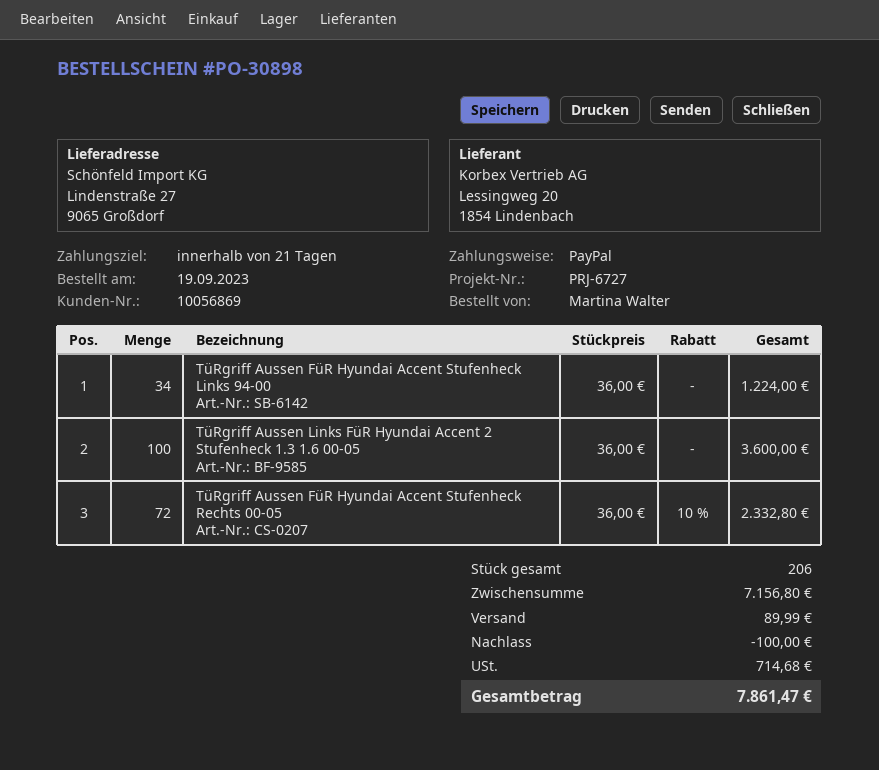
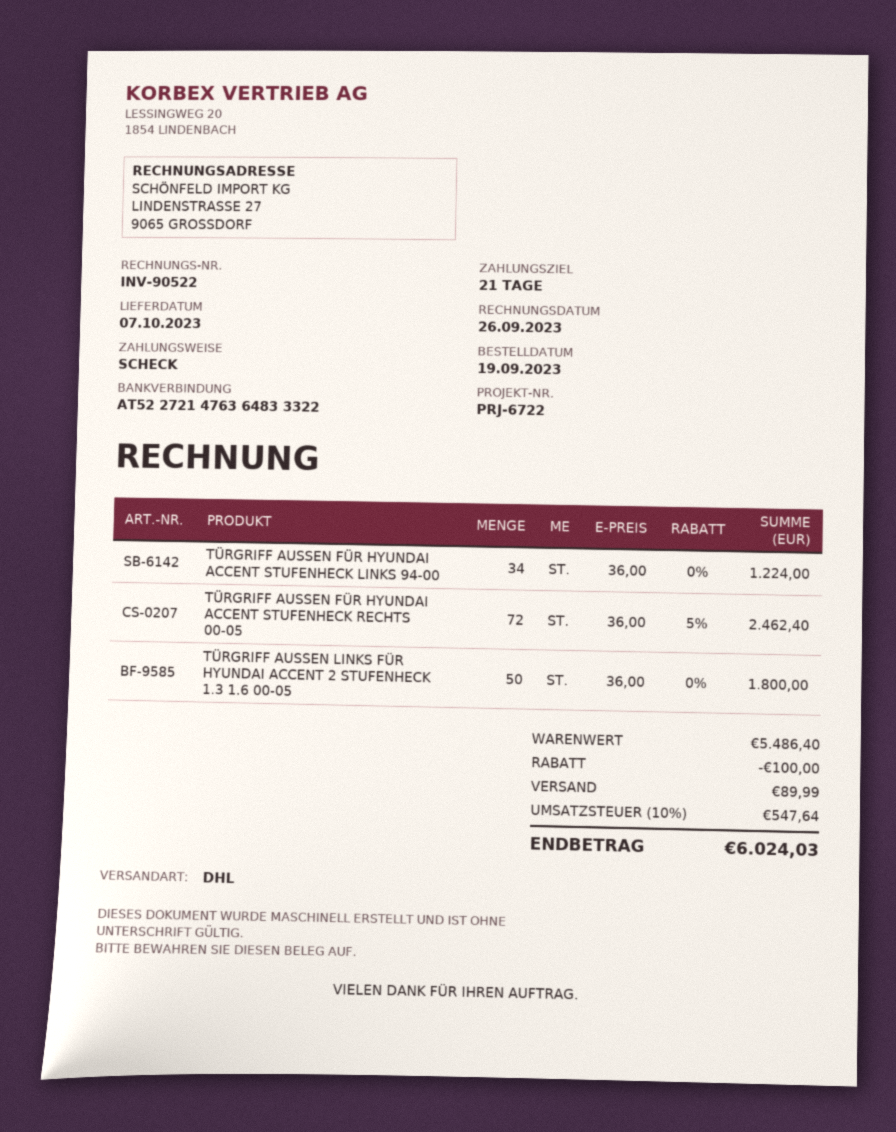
reference: PRJ-6727 -> PRJ-6722
payment method: PayPal -> cheque
TüRgriff Aussen Links FüR Hyundai Accent 2 Stufenheck 1.3 1.6 00-05: 100 x 36.00 = 3600.00 -> 50 x 36.00 = 1800.00
TüRgriff Aussen FüR Hyundai Accent Stufenheck Rechts 00-05: 72 x 36.00 - 10% = 2332.80 -> 72 x 36.00 - 5% = 2462.40
subtotal: 7156.80 -> 5486.40
tax: 714.68 -> 547.64
total: 7861.47 -> 6024.03

